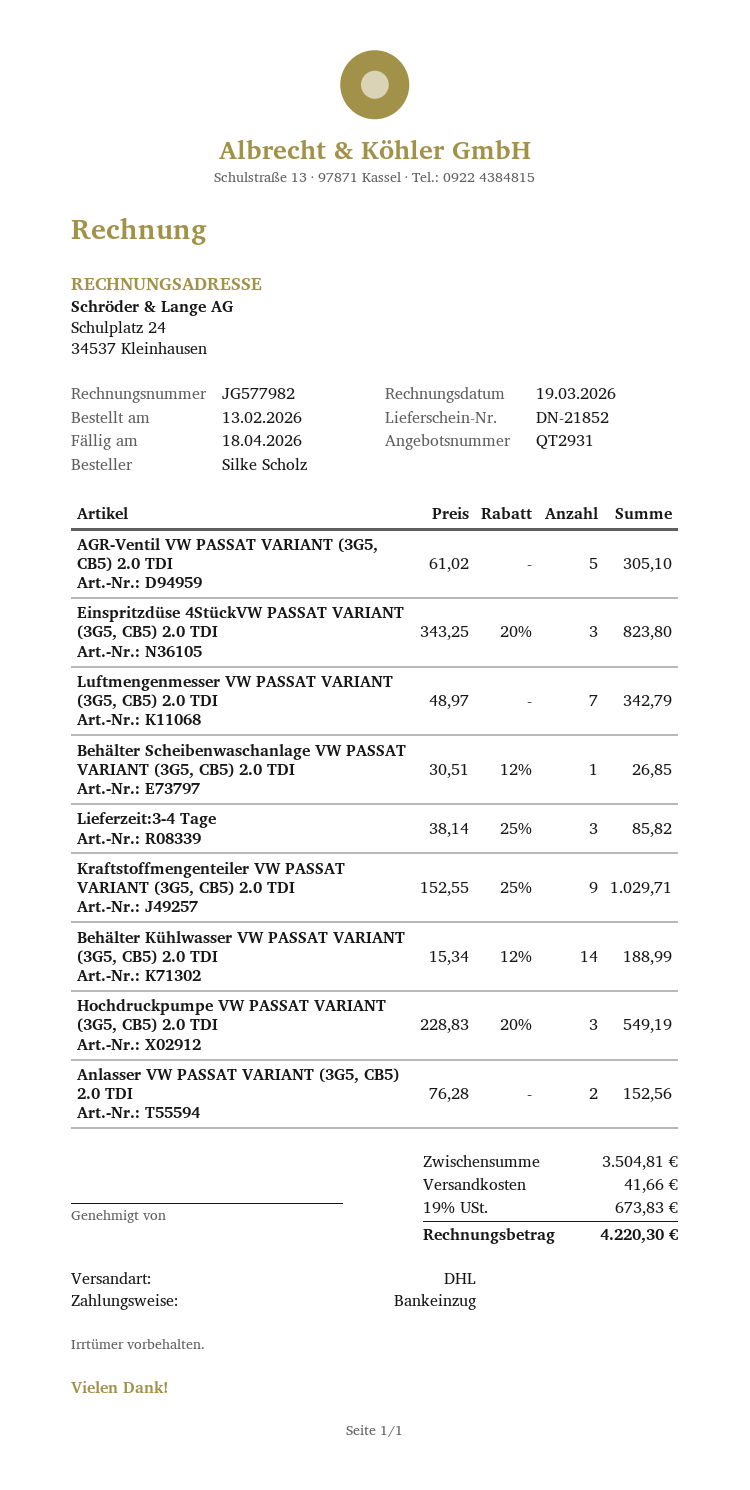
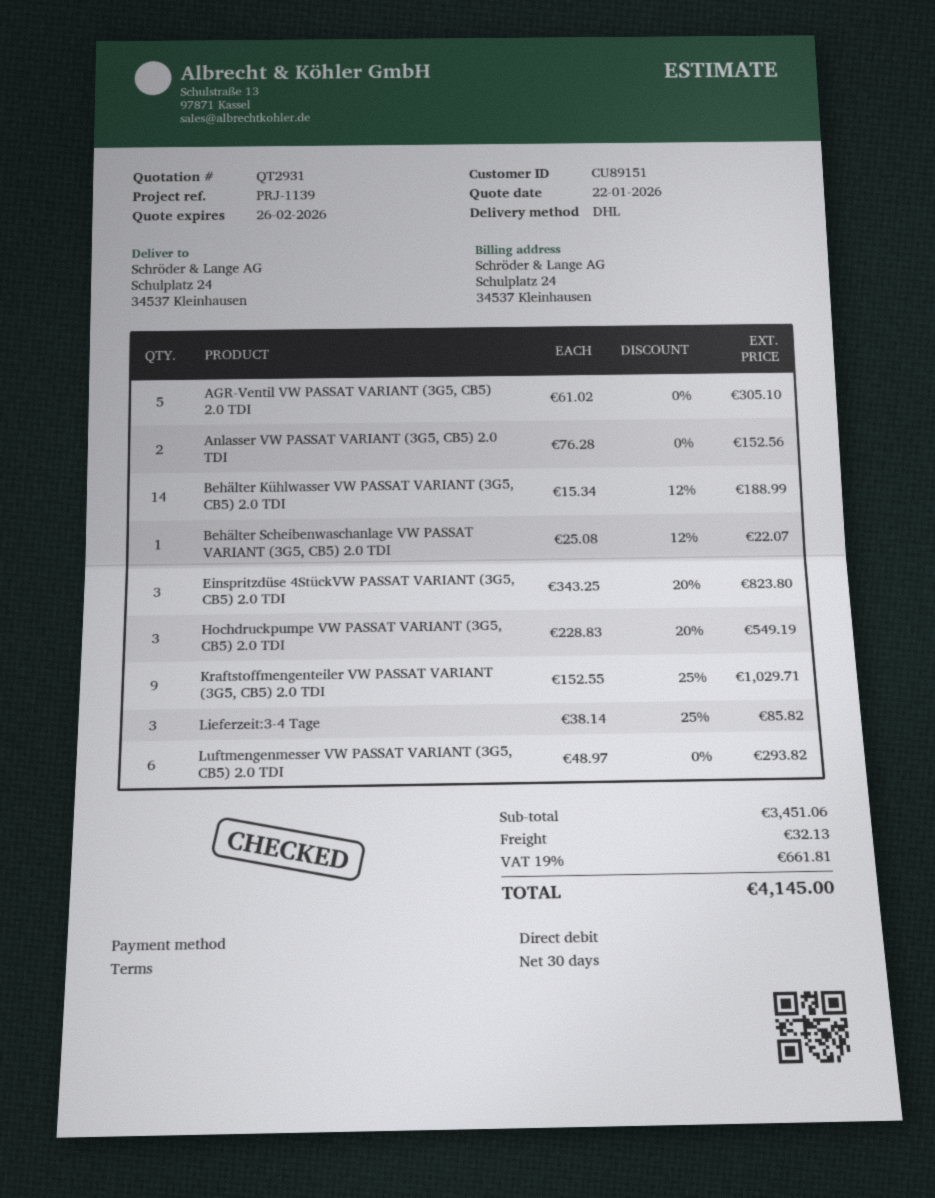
Luftmengenmesser VW PASSAT VARIANT (3G5, CB5) 2.0 TDI: 7 x 48.97 = 342.79 -> 6 x 48.97 = 293.82
Behälter Scheibenwaschanlage VW PASSAT VARIANT (3G5, CB5) 2.0 TDI: 1 x 30.51 - 12% = 26.85 -> 1 x 25.08 - 12% = 22.07
subtotal: 3504.81 -> 3451.06
shipping: 41.66 -> 32.13
tax: 19% = 673.83 -> 19% = 661.81
total: 4220.30 -> 4145.00

